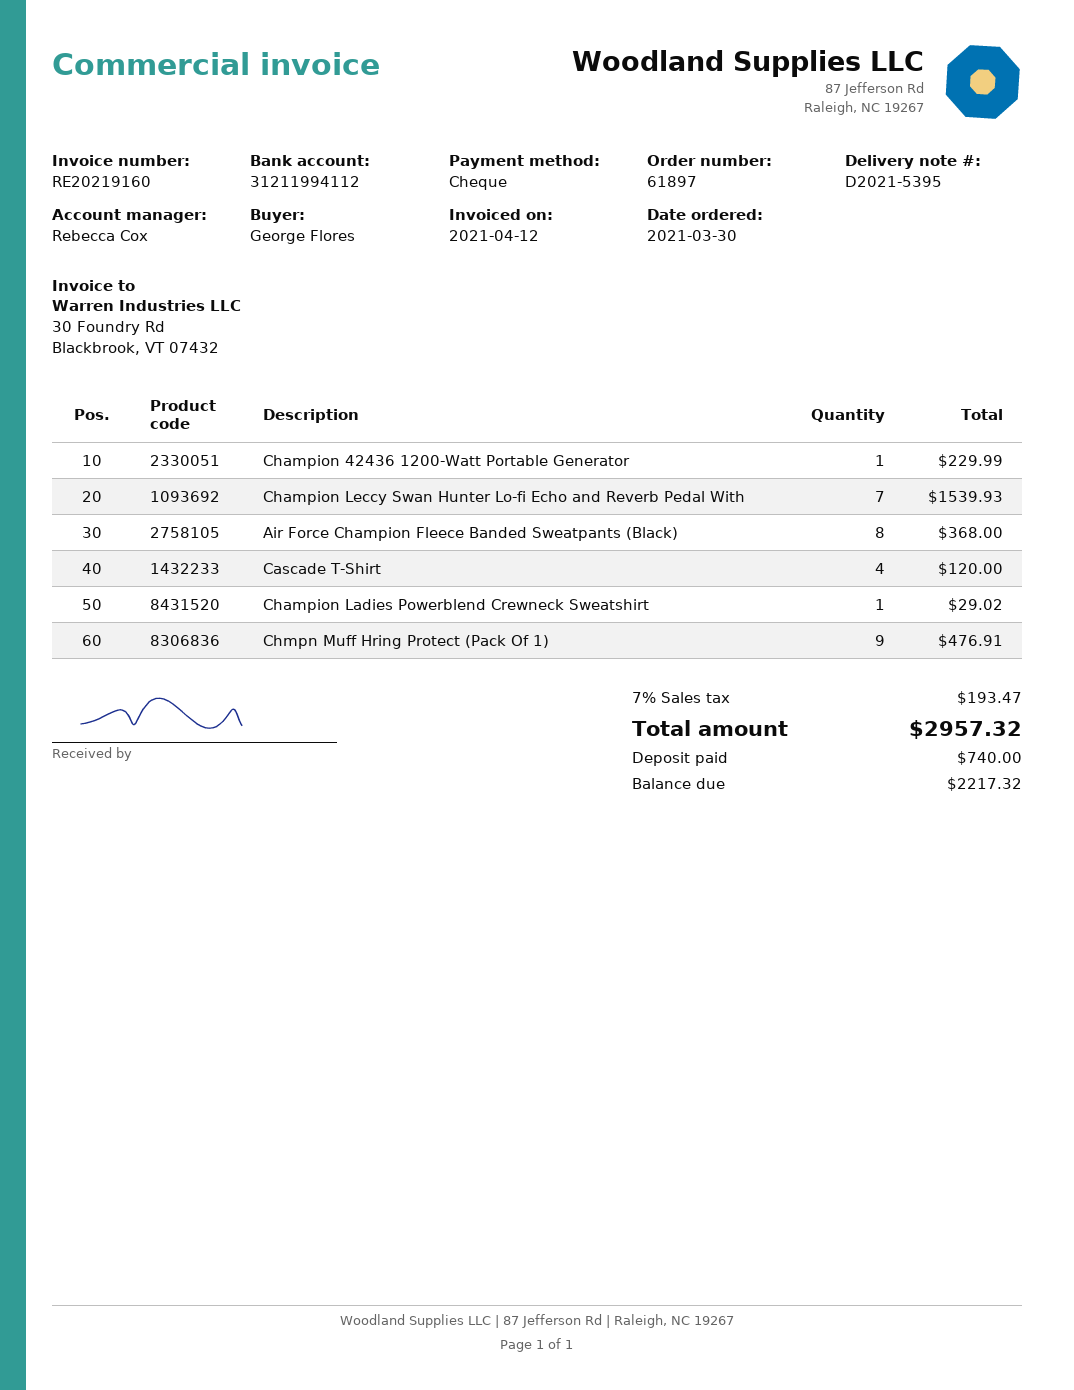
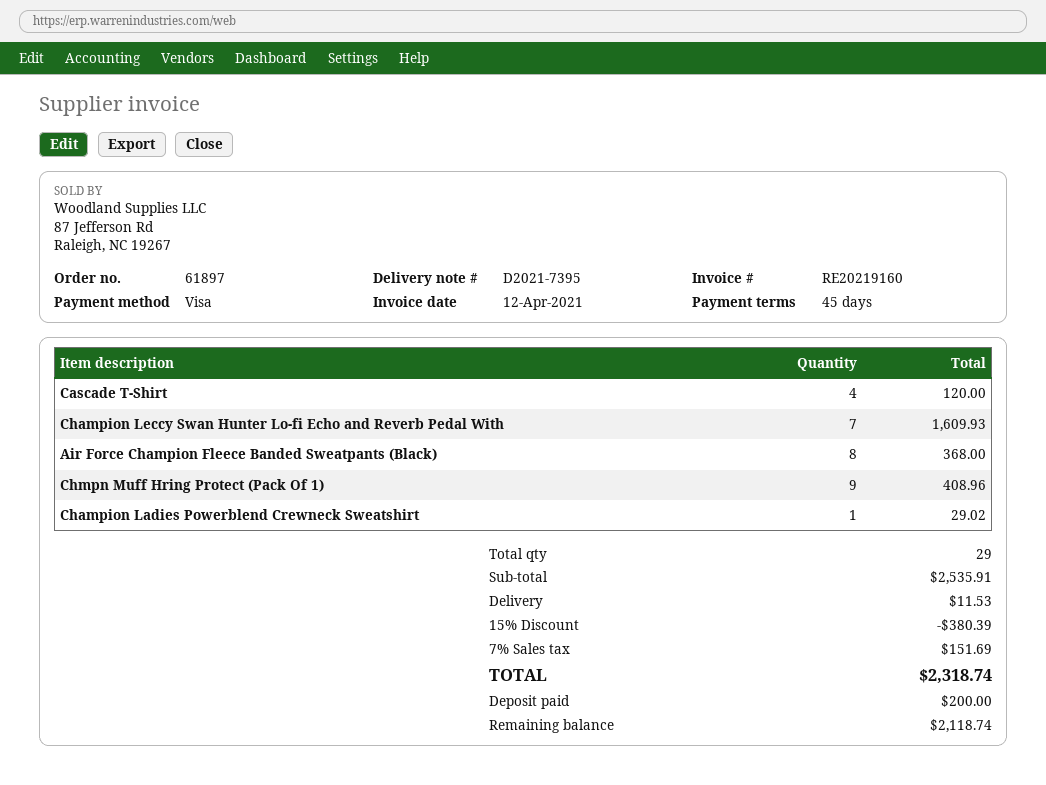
delivery note number: D2021-5395 -> D2021-7395
payment method: cheque -> Visa
Champion 42436 1200-Watt Portable Generator: 1 for 229.99 -> none
Champion Leccy Swan Hunter Lo-fi Echo and Reverb Pedal With: 7 for 1539.93 -> 7 for 1609.93
Chmpn Muff Hring Protect (Pack Of 1): 9 for 476.91 -> 9 for 408.96
discount: none -> 15% = 380.39
shipping: none -> 11.53
tax: 7% = 193.47 -> 7% = 151.69
total: 2957.32 -> 2318.74
deposit: 740.00 -> 200.00
balance: 2217.32 -> 2118.74

